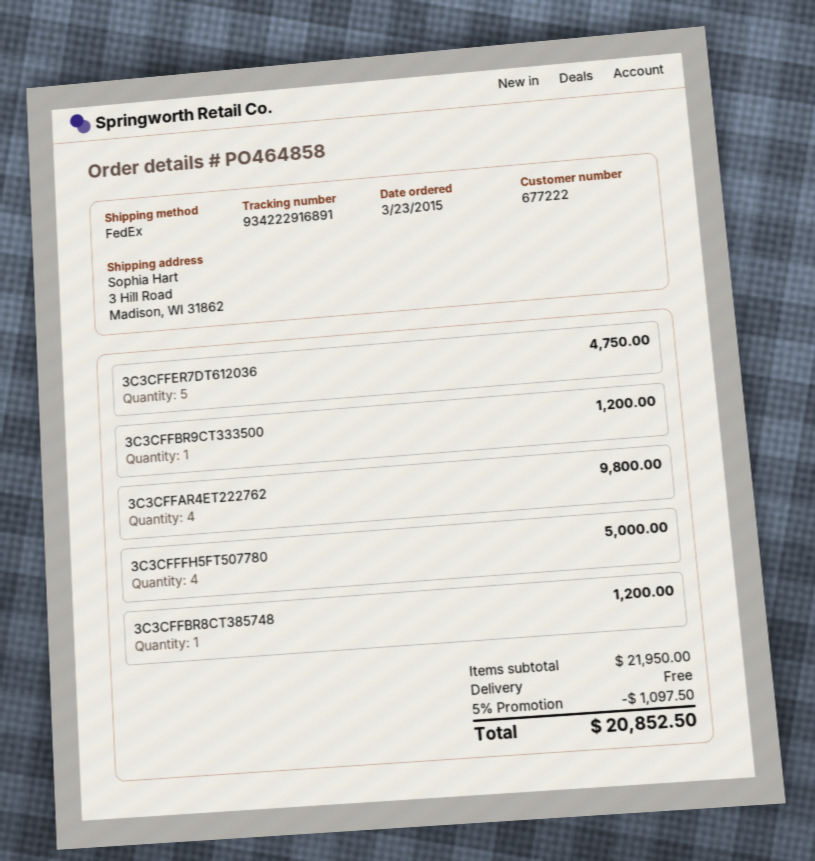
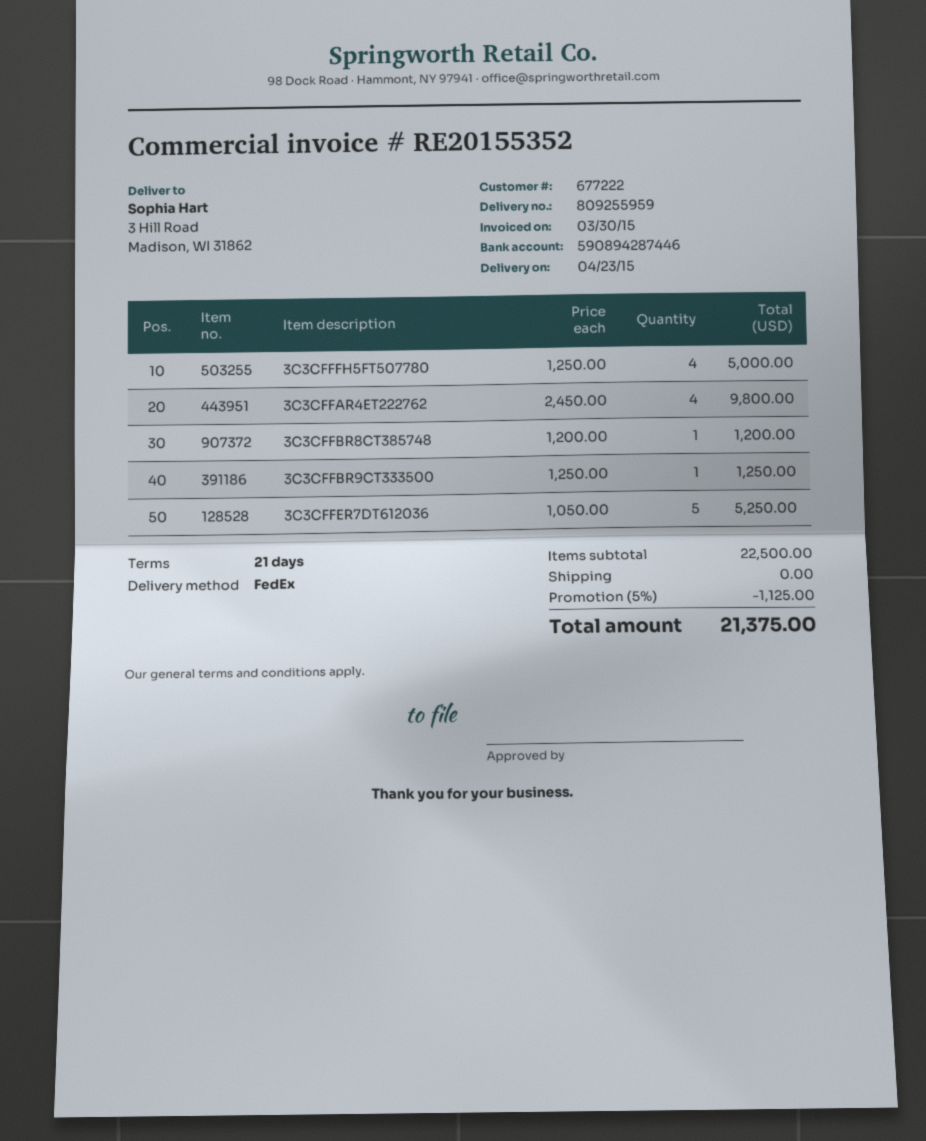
3C3CFFER7DT612036: 5 for 4750.00 -> 5 for 5250.00
3C3CFFBR9CT333500: 1 for 1200.00 -> 1 for 1250.00
subtotal: 21950.00 -> 22500.00
discount: 5% = 1097.50 -> 5% = 1125.00
total: 20852.50 -> 21375.00

